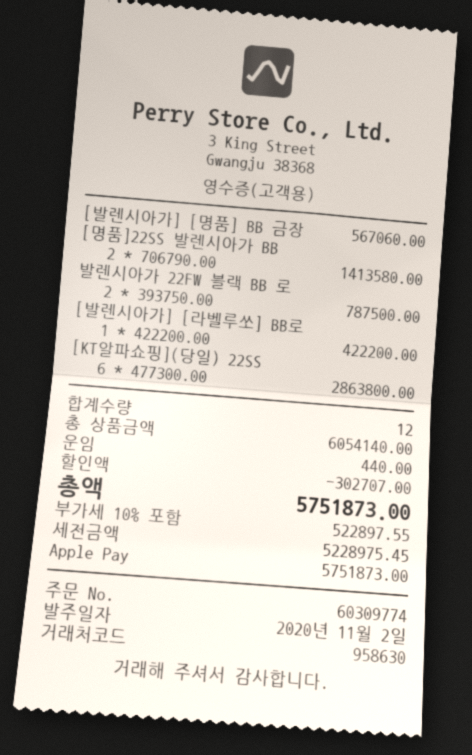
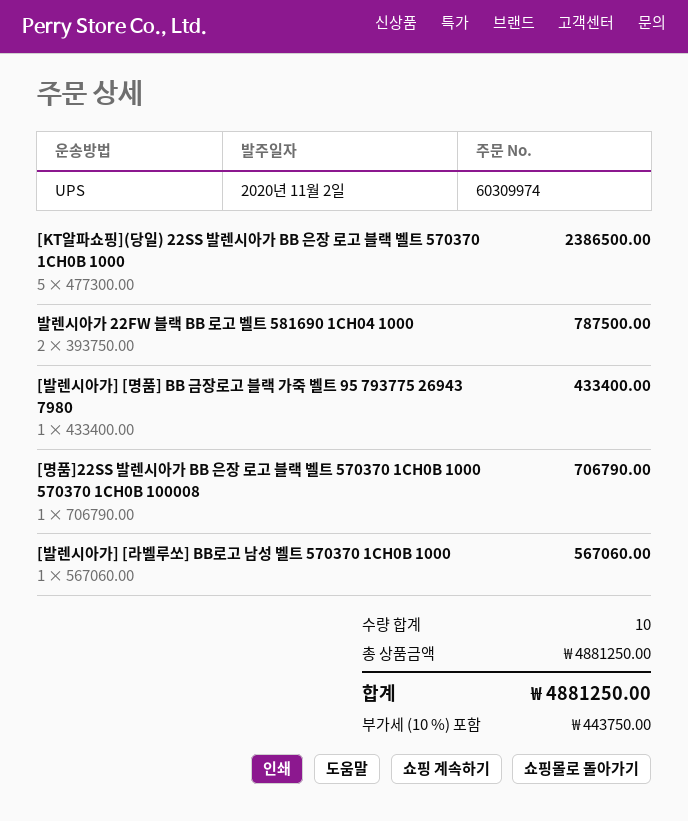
order number: 60309774 -> 60309974
[발렌시아가] [명품] BB 금장: 1 x 567060.00 = 567060.00 -> 1 x 433400.00 = 433400.00
[명품]22SS 발렌시아가 BB: 2 x 706790.00 = 1413580.00 -> 1 x 706790.00 = 706790.00
[발렌시아가] [라벨루쏘] BB로: 1 x 422200.00 = 422200.00 -> 1 x 567060.00 = 567060.00
[KT알파쇼핑](당일) 22SS: 6 x 477300.00 = 2863800.00 -> 5 x 477300.00 = 2386500.00
total quantity: 12 -> 10
subtotal: 6054140.00 -> 4881250.00
discount: 302707.00 -> none
shipping: 440.00 -> none
tax: 10% = 522897.55 -> 10% = 443750.00
total: 5751873.00 -> 4881250.00

